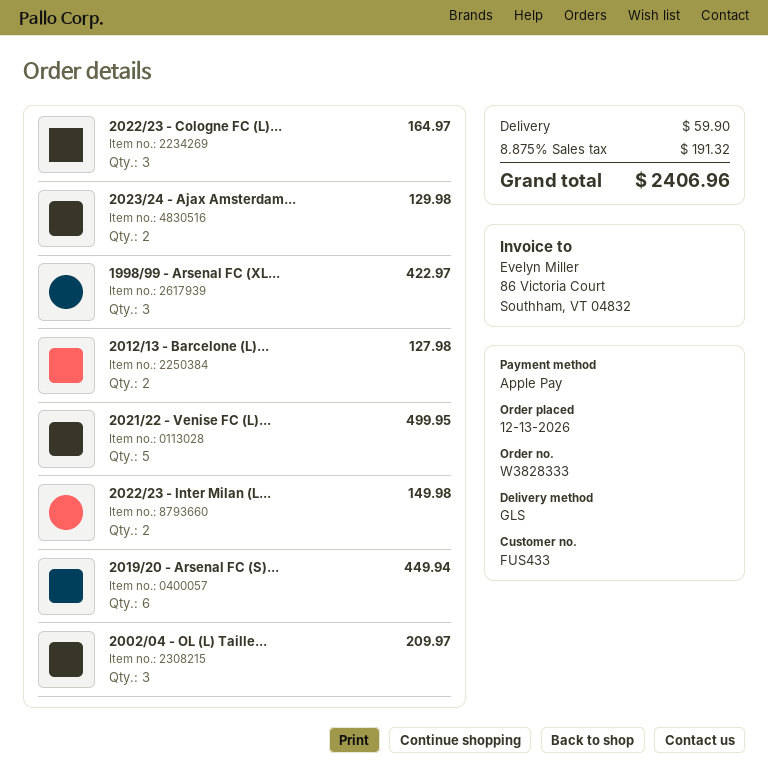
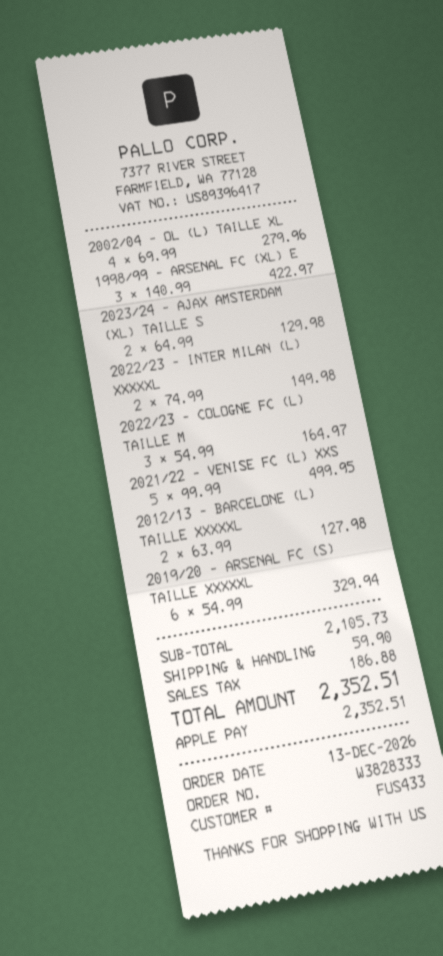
2019/20 - Arsenal FC (S)...: 6 for 449.94 -> 6 for 329.94
2002/04 - OL (L) Taille...: 3 for 209.97 -> 4 for 279.96
tax: 191.32 -> 186.88
total: 2406.96 -> 2352.51

